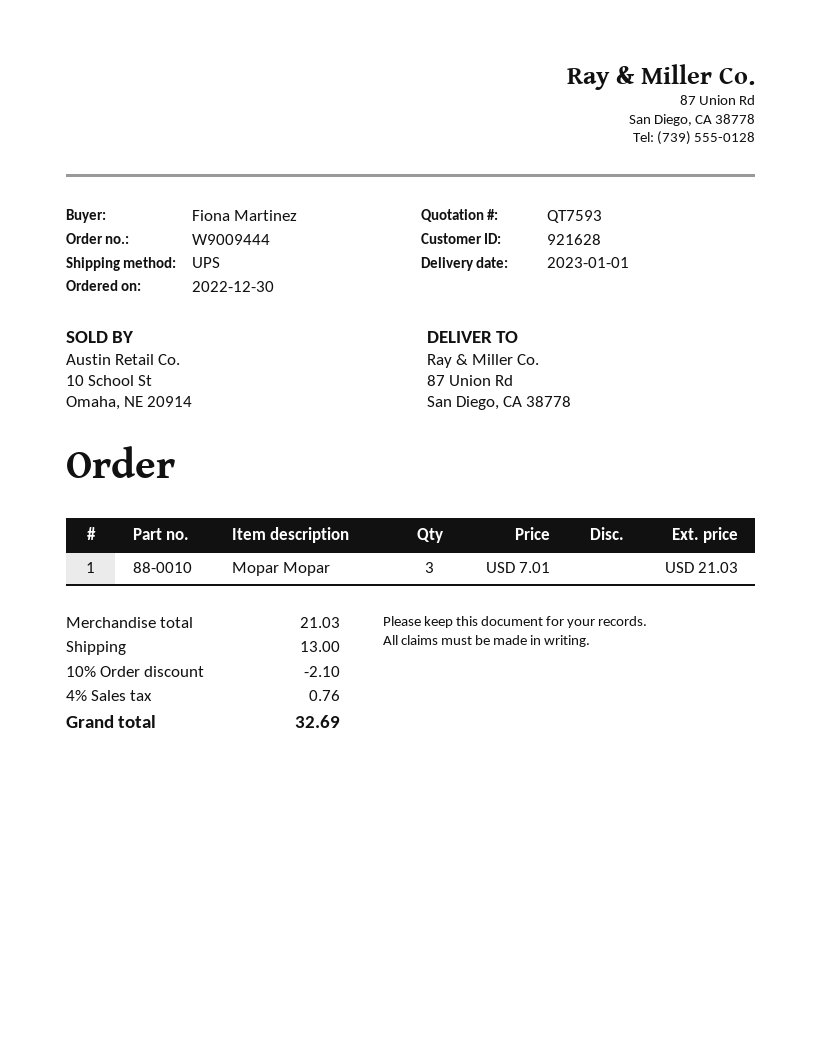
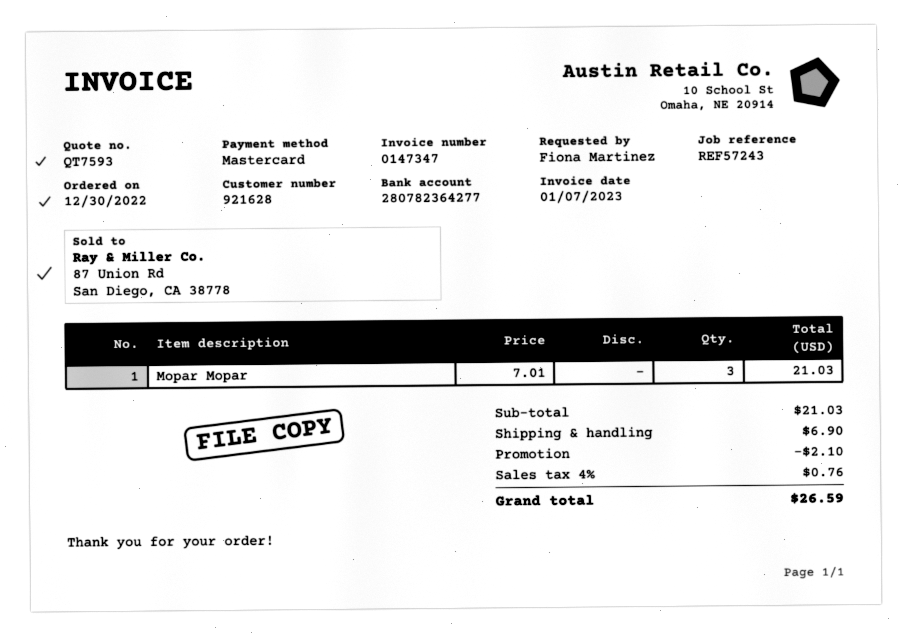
shipping: 13.00 -> 6.90
total: 32.69 -> 26.59

